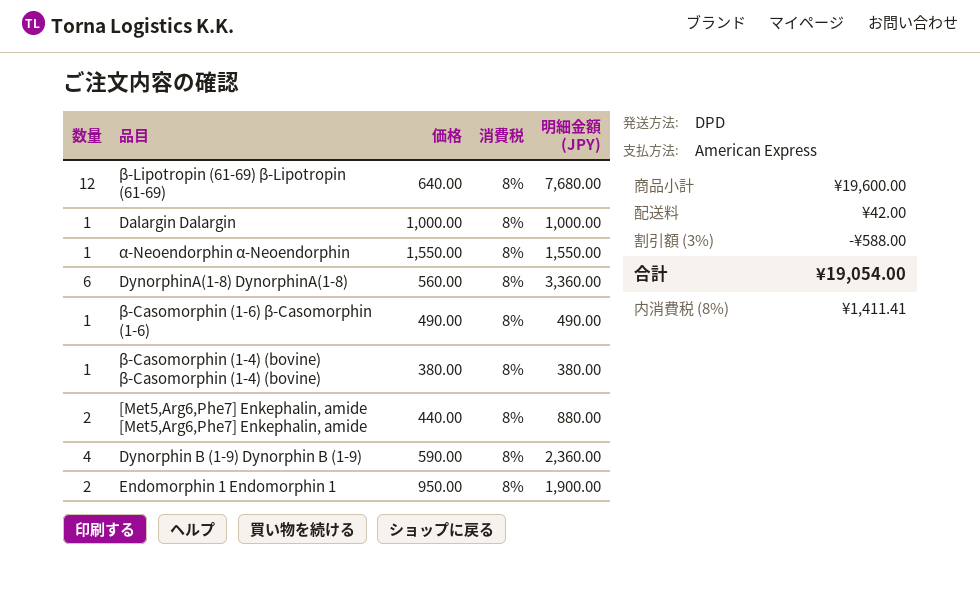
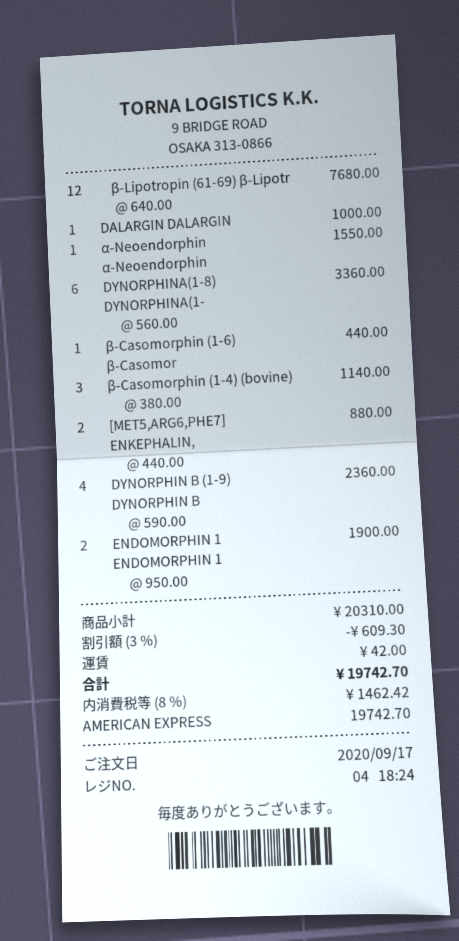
β-Casomorphin (1-6) β-Casomorphin (1-6): 1 x 490.00 = 490.00 -> 1 x 440.00 = 440.00
β-Casomorphin (1-4) (bovine) β-Casomorphin (1-4) (bovine): 1 x 380.00 = 380.00 -> 3 x 380.00 = 1140.00
subtotal: 19600.00 -> 20310.00
discount: 3% = 588.00 -> 3% = 609.30
tax: 8% = 1411.41 -> 8% = 1462.42
total: 19054.00 -> 19742.70

